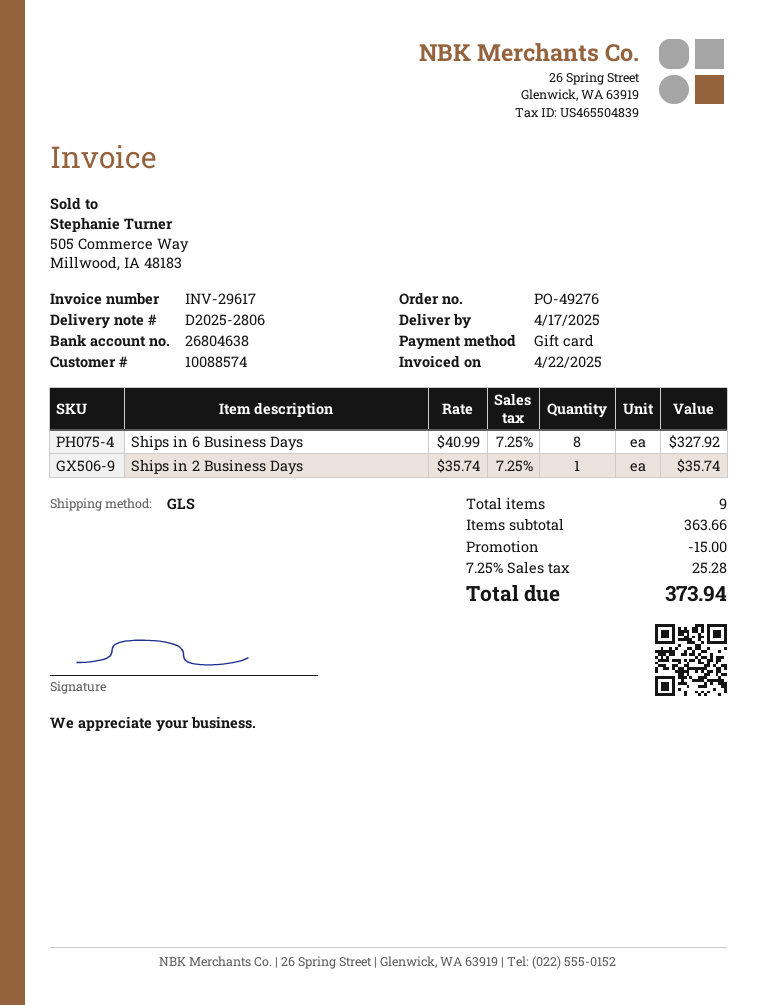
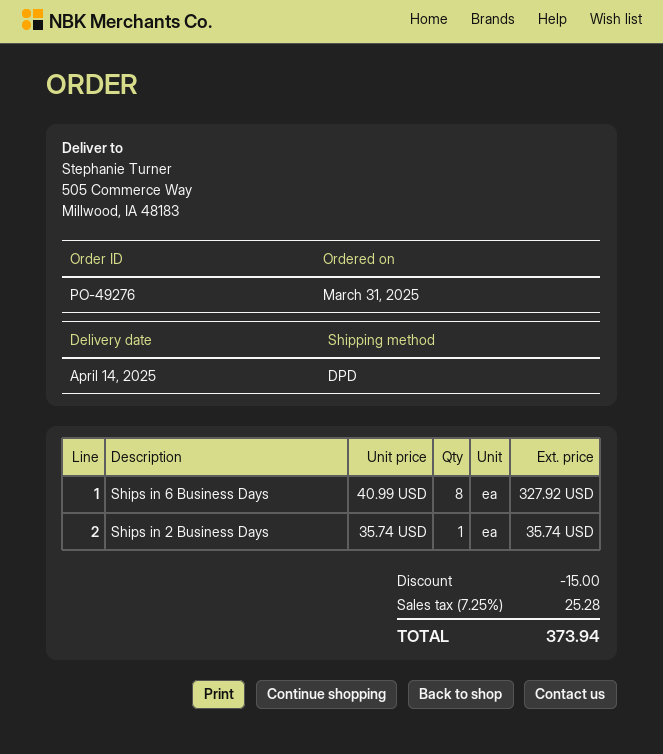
delivery date: 2025-04-17 -> 2025-04-14
shipping method: GLS -> DPD

